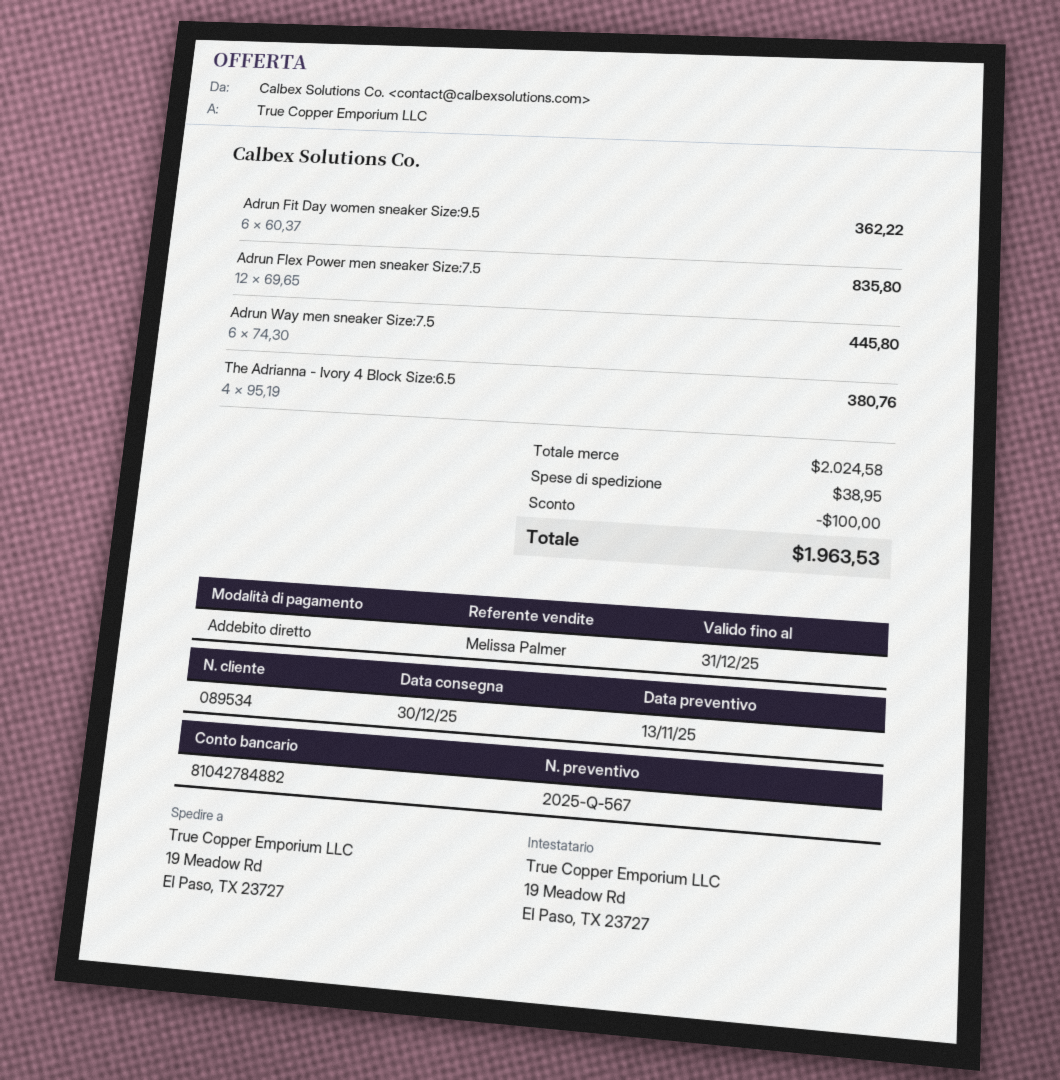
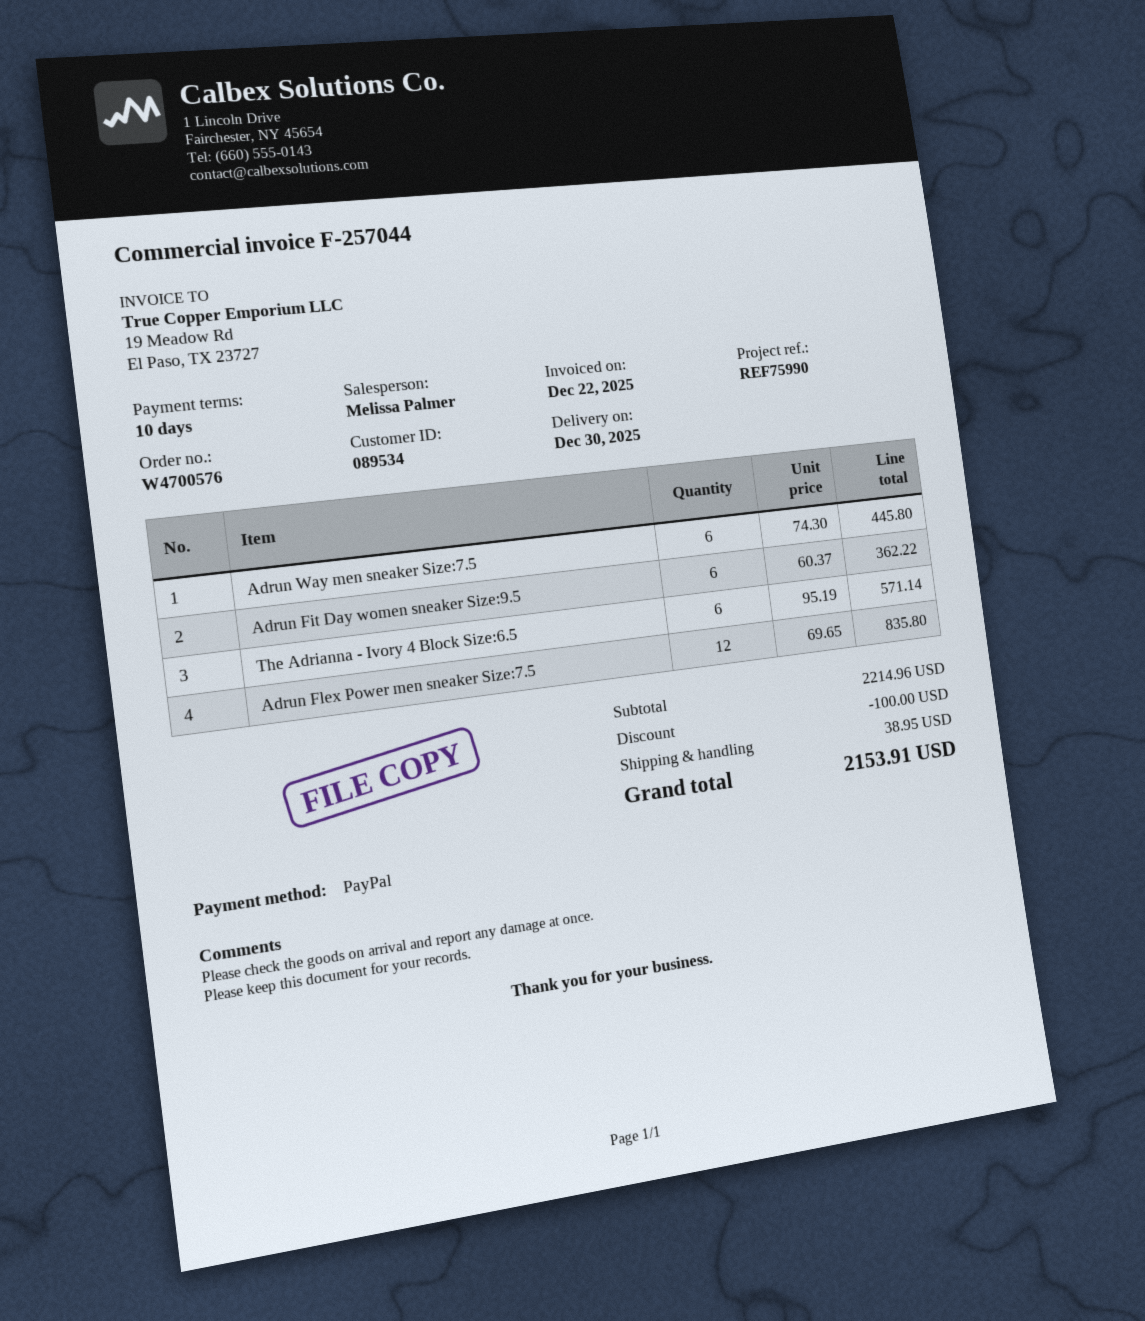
payment method: direct debit -> PayPal
The Adrianna - Ivory 4 Block Size:6.5: 4 x 95.19 = 380.76 -> 6 x 95.19 = 571.14
subtotal: 2024.58 -> 2214.96
total: 1963.53 -> 2153.91

